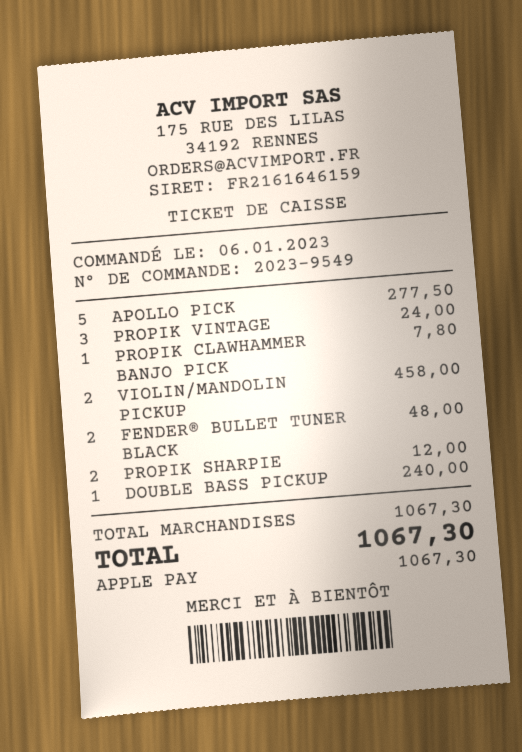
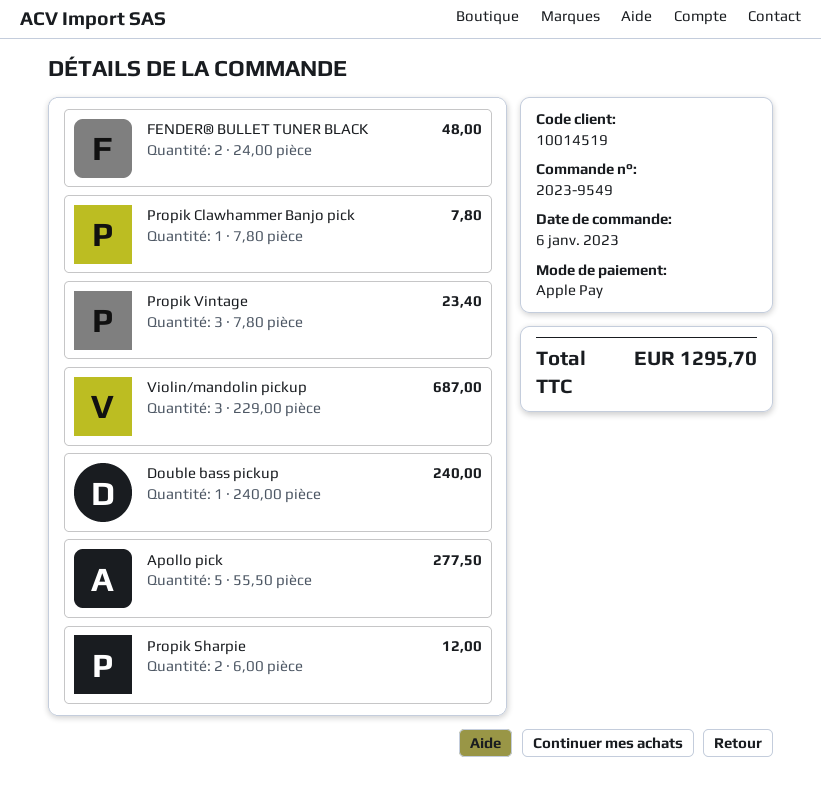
PROPIK VINTAGE: 3 for 24.00 -> 3 for 23.40
VIOLIN/MANDOLIN PICKUP: 2 for 458.00 -> 3 for 687.00
total: 1067.30 -> 1295.70

